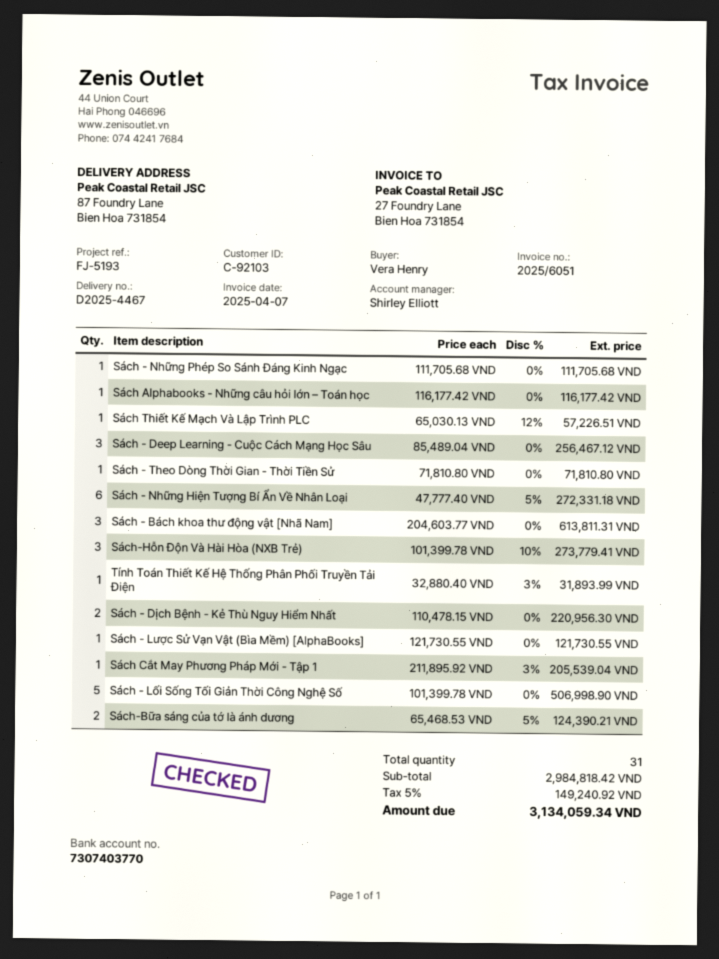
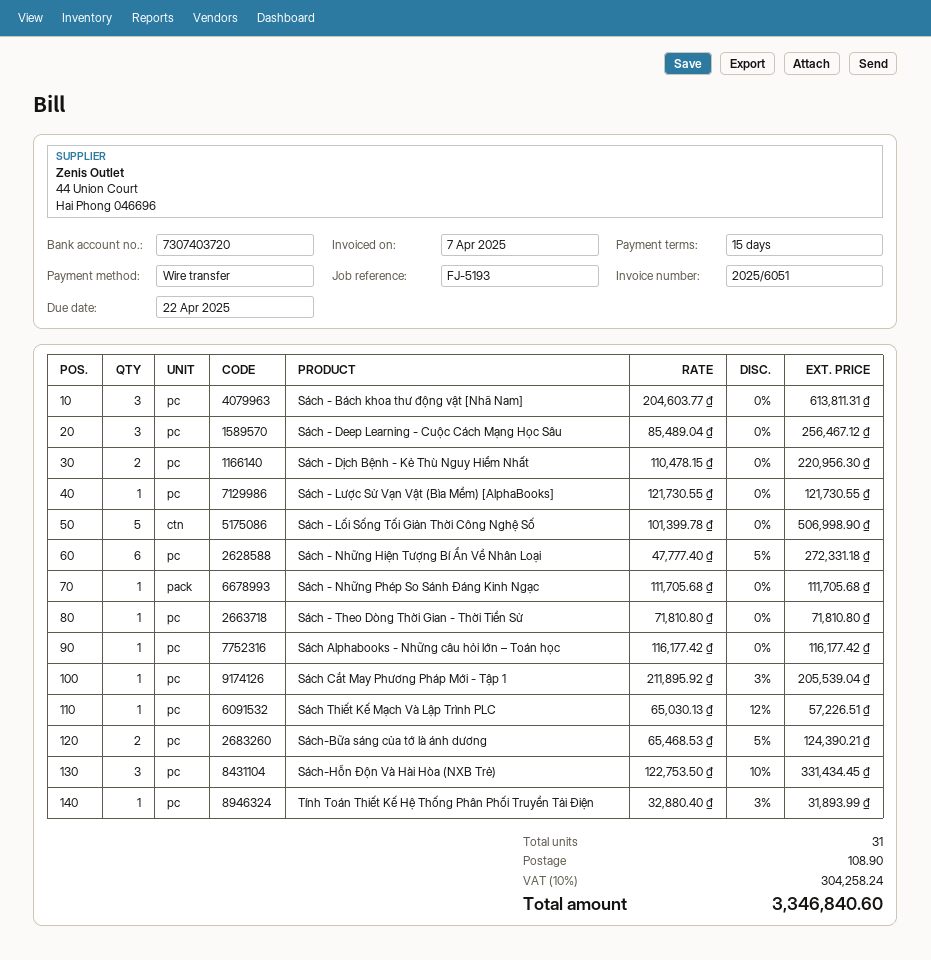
bank account: 7307403770 -> 7307403720
Sách-Hỗn Độn Và Hài Hòa (NXB Trẻ): 3 x 101399.78 - 10% = 273779.41 -> 3 x 122753.50 - 10% = 331434.45
shipping: none -> 108.90
tax: 5% = 149240.92 -> 10% = 304258.24
total: 3134059.34 -> 3346840.60

